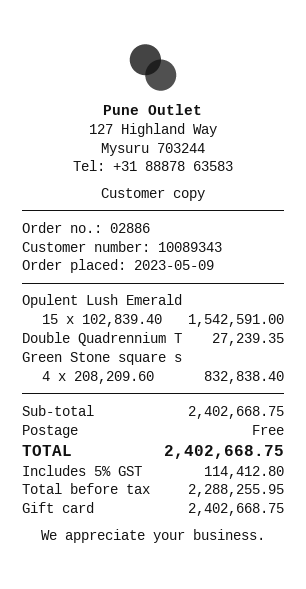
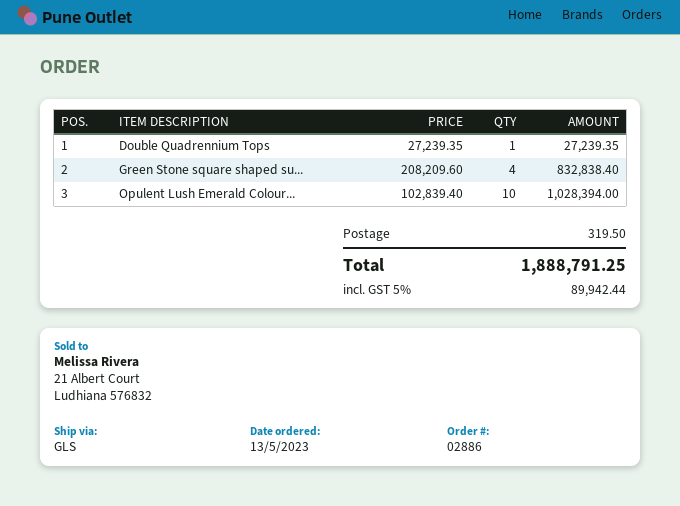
order date: 2023-05-09 -> 2023-05-13
Opulent Lush Emerald: 15 x 102839.40 = 1542591.00 -> 10 x 102839.40 = 1028394.00
shipping: 0.00 -> 319.50
tax: 5% = 114412.80 -> 5% = 89942.44
total: 2402668.75 -> 1888791.25

